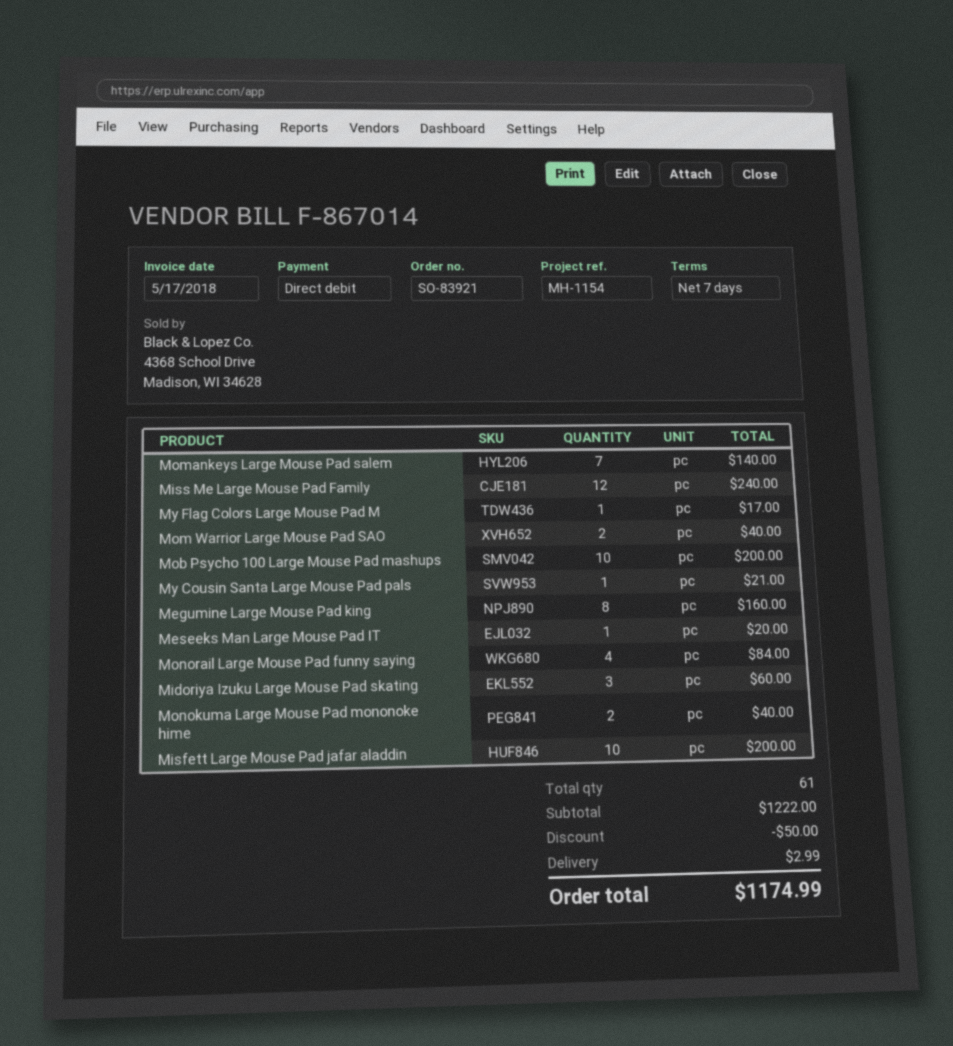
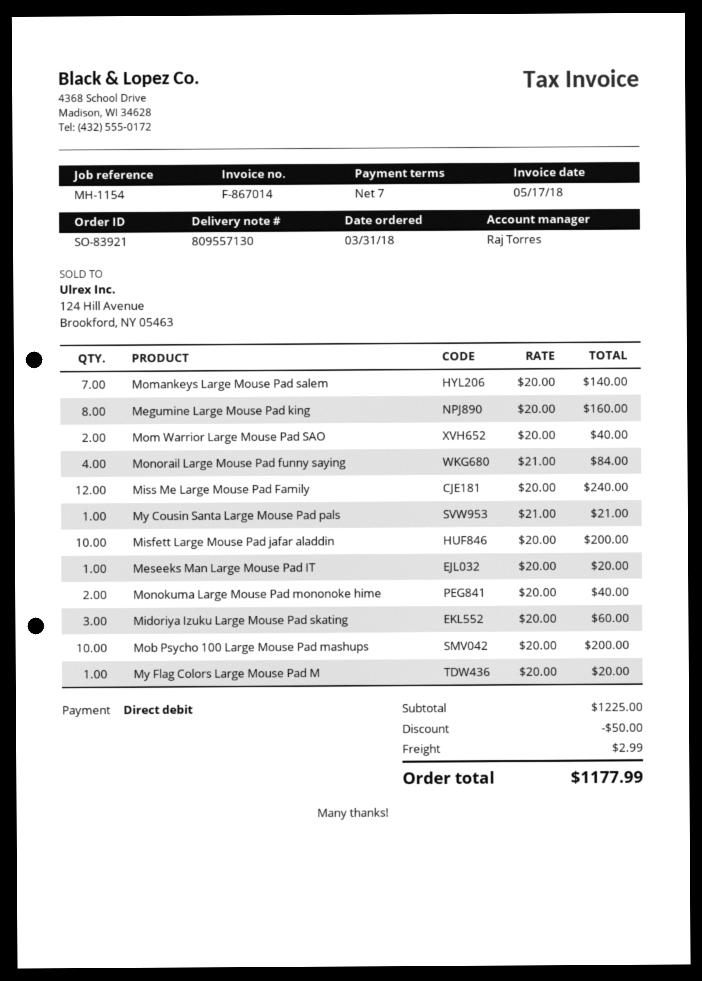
My Flag Colors Large Mouse Pad M: 1 for 17.00 -> 1 for 20.00
subtotal: 1222.00 -> 1225.00
total: 1174.99 -> 1177.99

